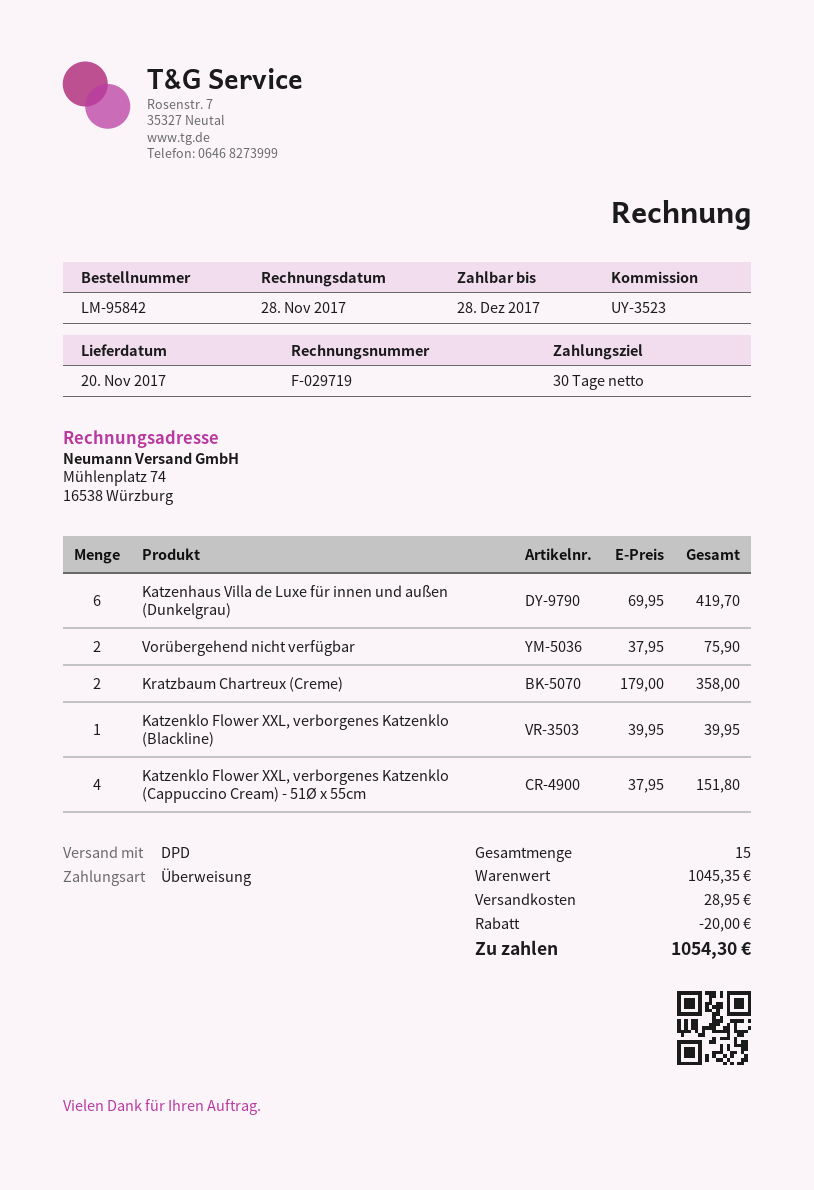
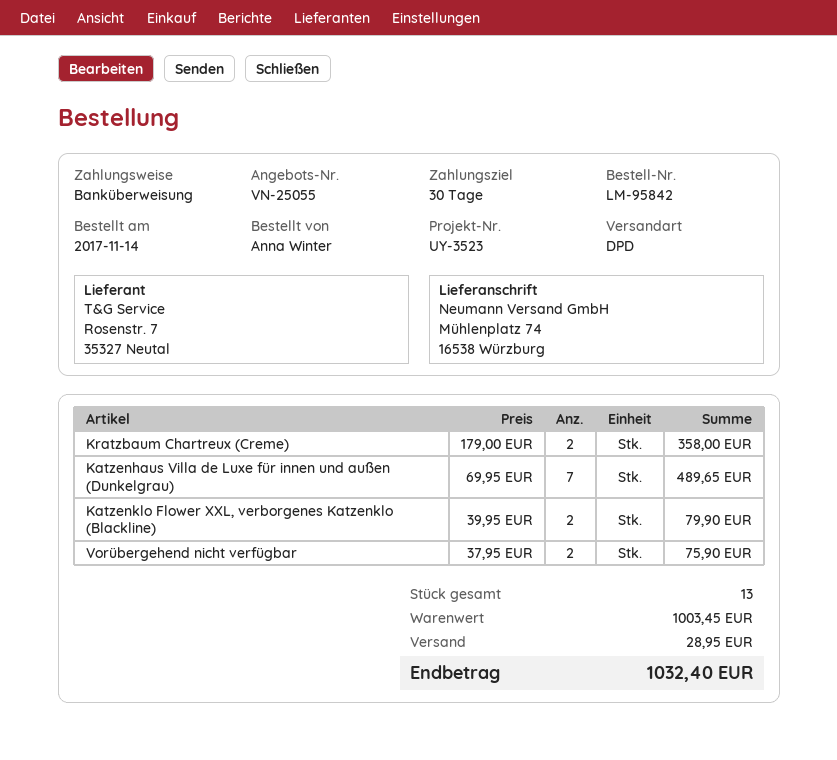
Katzenhaus Villa de Luxe für innen und außen (Dunkelgrau): 6 x 69.95 = 419.70 -> 7 x 69.95 = 489.65
Katzenklo Flower XXL, verborgenes Katzenklo (Blackline): 1 x 39.95 = 39.95 -> 2 x 39.95 = 79.90
Katzenklo Flower XXL, verborgenes Katzenklo (Cappuccino Cream) - 51Ø x 55cm: 4 x 37.95 = 151.80 -> none
total quantity: 15 -> 13
subtotal: 1045.35 -> 1003.45
discount: 20.00 -> none
total: 1054.30 -> 1032.40

